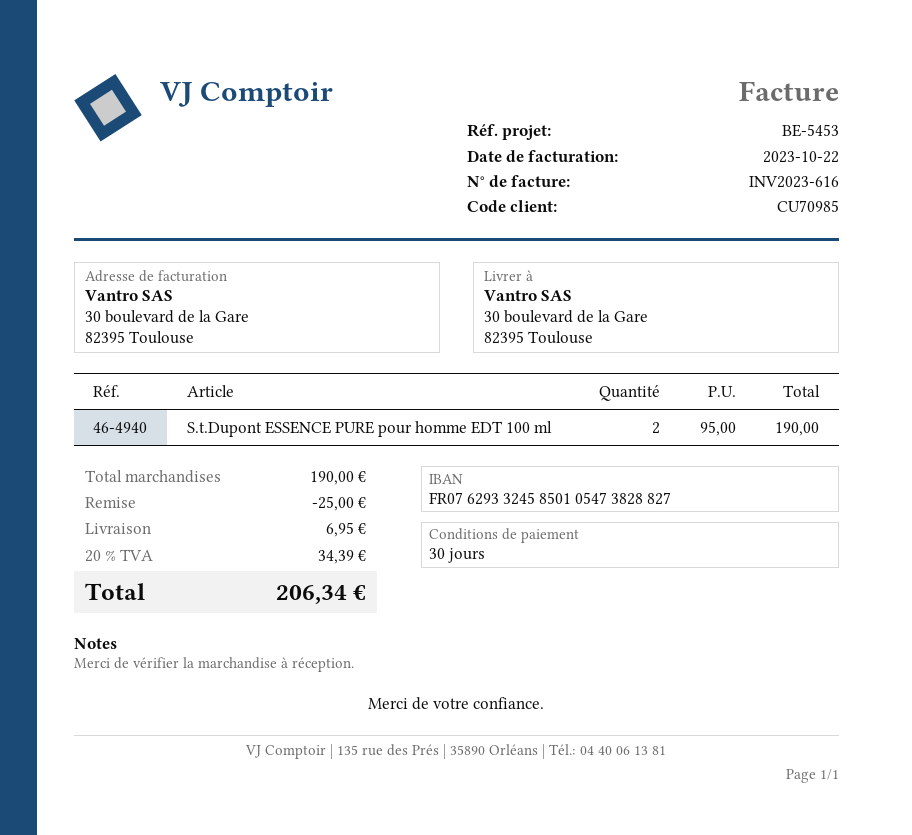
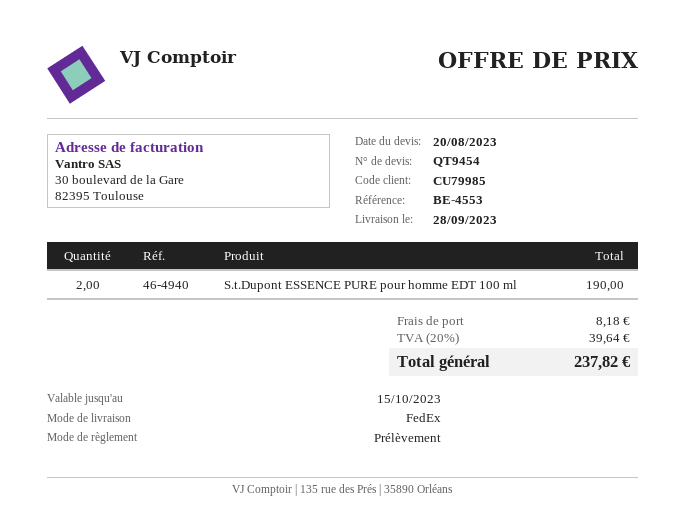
customer number: CU70985 -> CU79985
reference: BE-5453 -> BE-4553
discount: 25.00 -> none
shipping: 6.95 -> 8.18
tax: 20% = 34.39 -> 20% = 39.64
total: 206.34 -> 237.82

